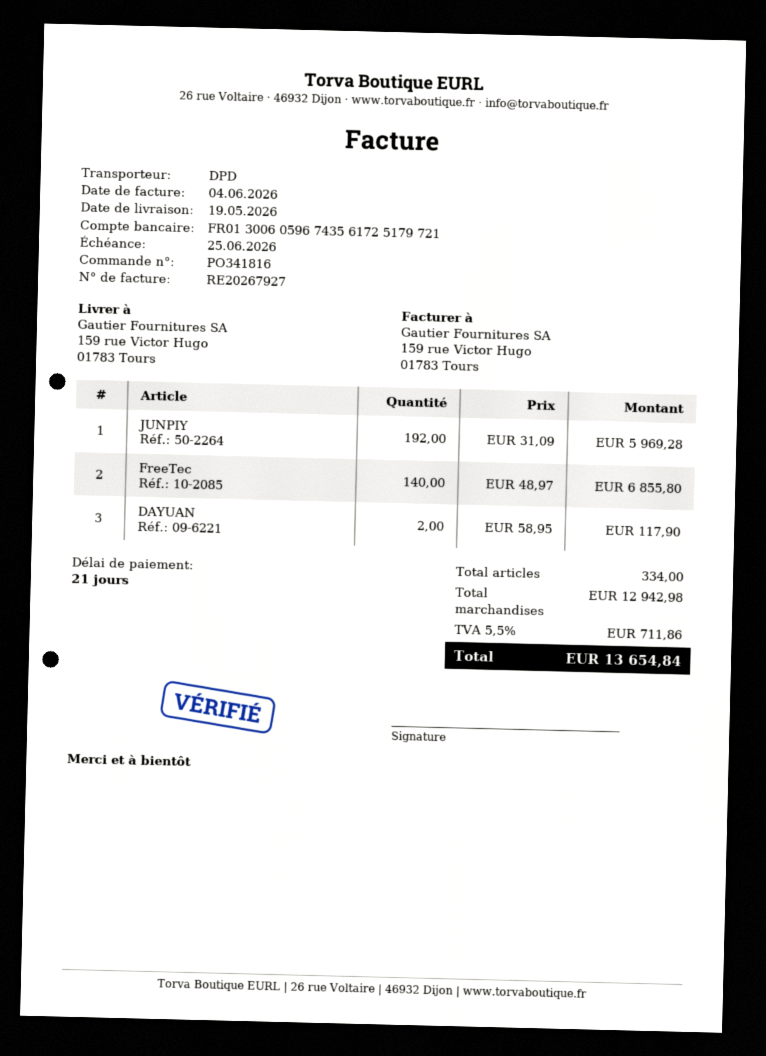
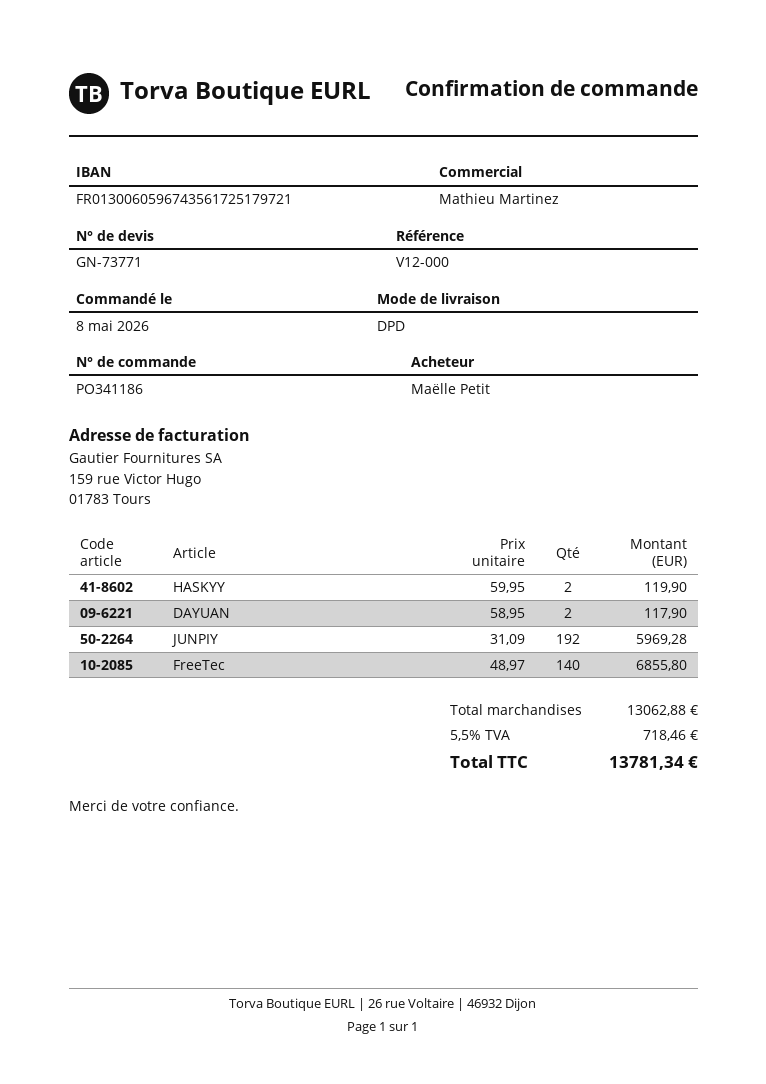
order number: PO341816 -> PO341186
HASKYY: none -> 2 x 59.95 = 119.90
subtotal: 12942.98 -> 13062.88
tax: 5.5% = 711.86 -> 5.5% = 718.46
total: 13654.84 -> 13781.34

